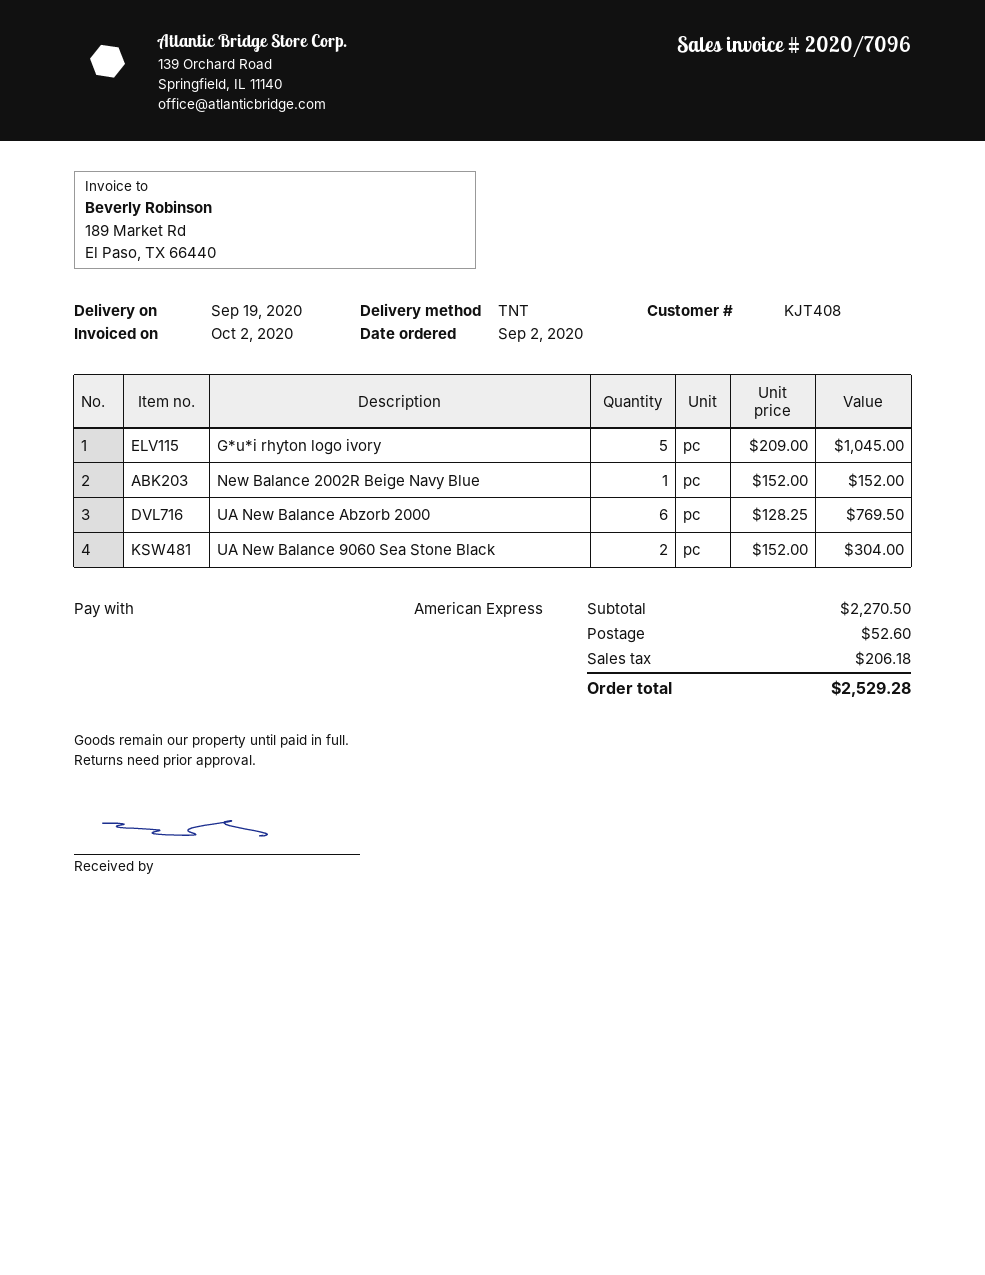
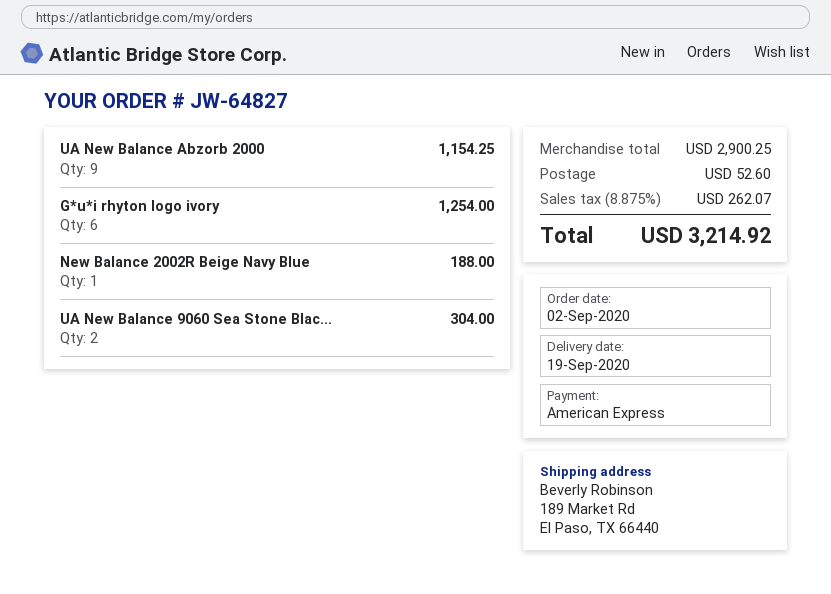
G*u*i rhyton logo ivory: 5 for 1045.00 -> 6 for 1254.00
New Balance 2002R Beige Navy Blue: 1 for 152.00 -> 1 for 188.00
UA New Balance Abzorb 2000: 6 for 769.50 -> 9 for 1154.25
subtotal: 2270.50 -> 2900.25
tax: 206.18 -> 262.07
total: 2529.28 -> 3214.92

